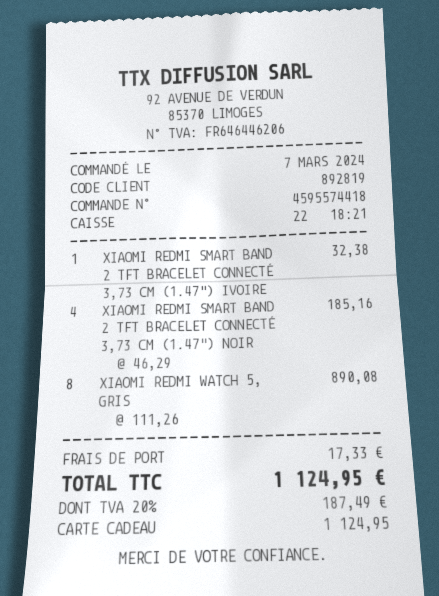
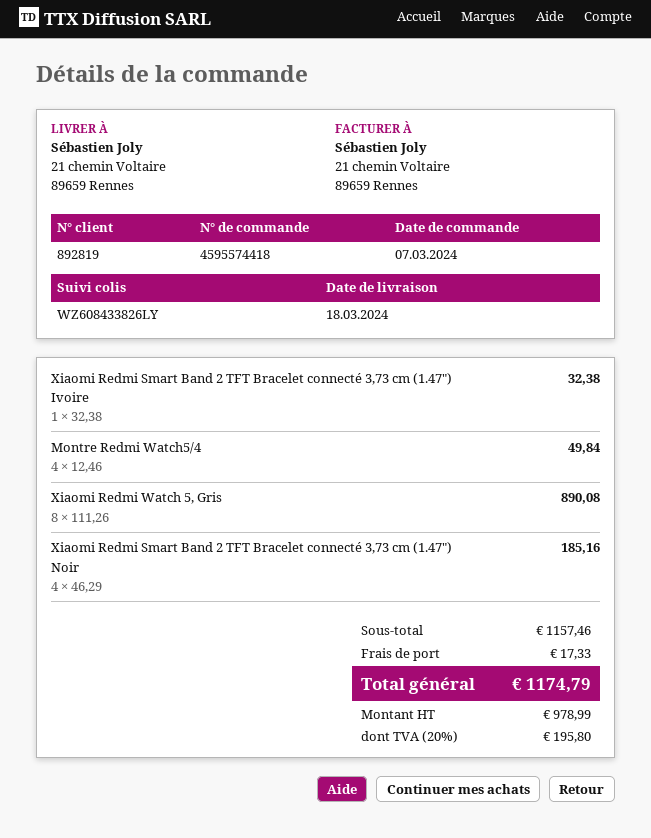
Montre Redmi Watch5/4: none -> 4 x 12.46 = 49.84
tax: 20% = 187.49 -> 20% = 195.80
total: 1124.95 -> 1174.79

